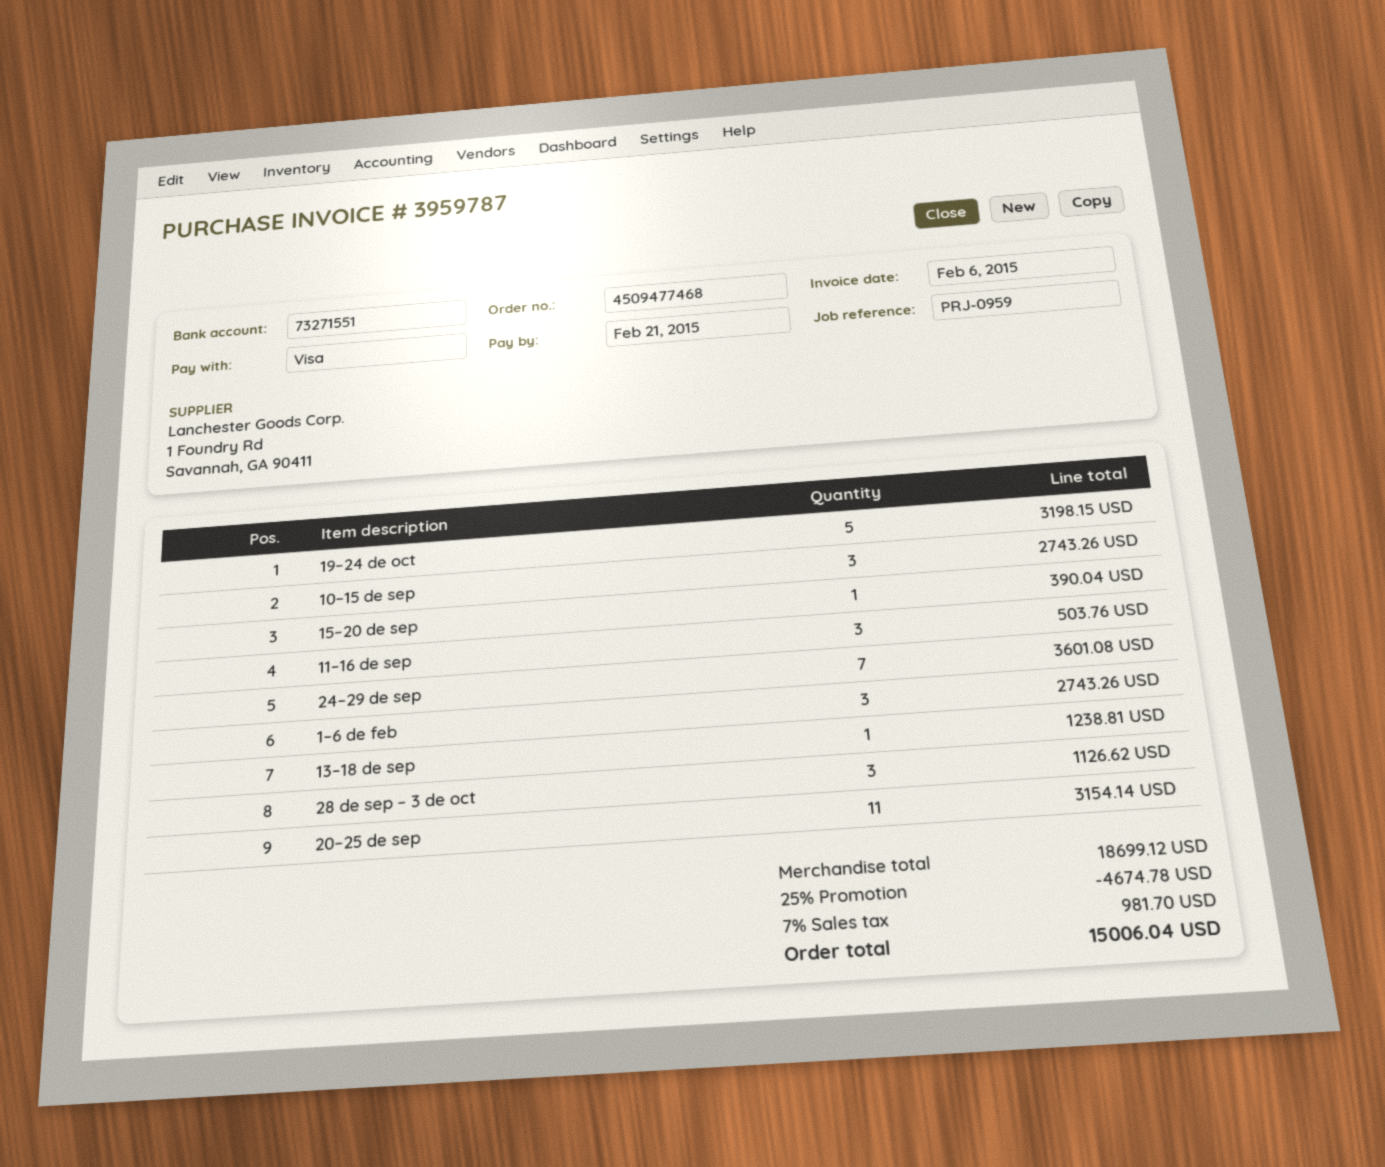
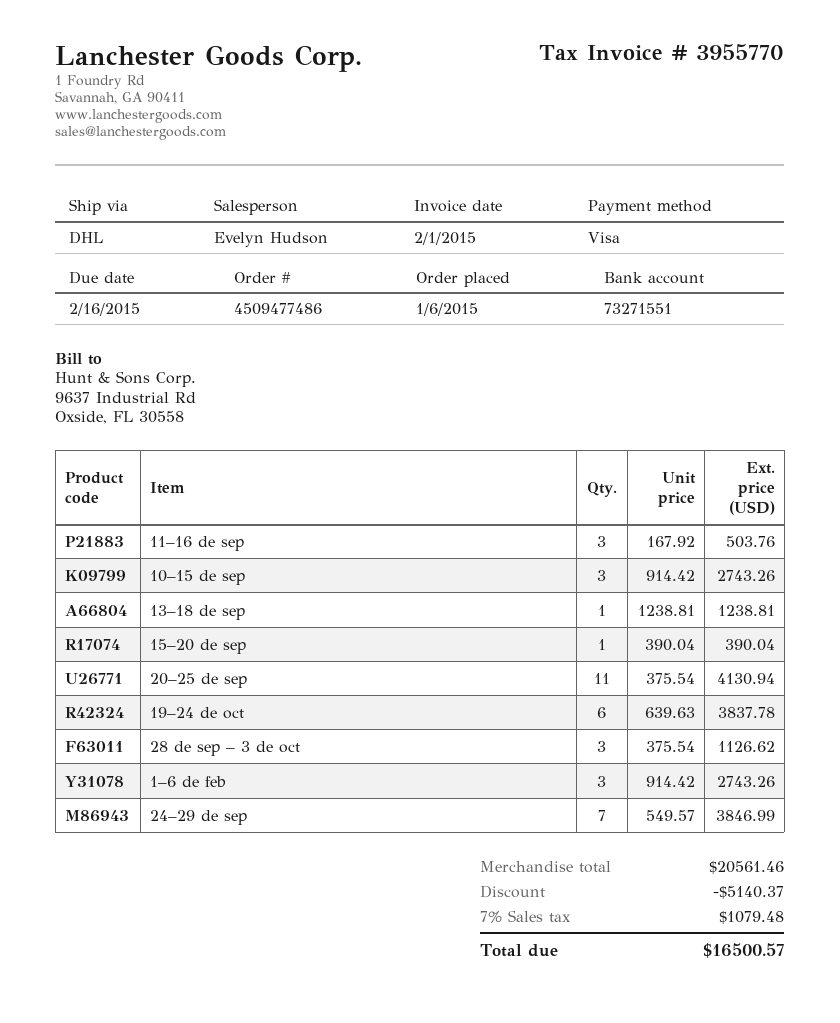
order number: 4509477468 -> 4509477486
invoice number: 3959787 -> 3955770
invoice date: 2015-02-06 -> 2015-02-01
due date: 2015-02-21 -> 2015-02-16
19–24 de oct: 5 for 3198.15 -> 6 for 3837.78
24–29 de sep: 7 for 3601.08 -> 7 for 3846.99
20–25 de sep: 11 for 3154.14 -> 11 for 4130.94
subtotal: 18699.12 -> 20561.46
discount: 4674.78 -> 5140.37
tax: 7% = 981.70 -> 7% = 1079.48
total: 15006.04 -> 16500.57

